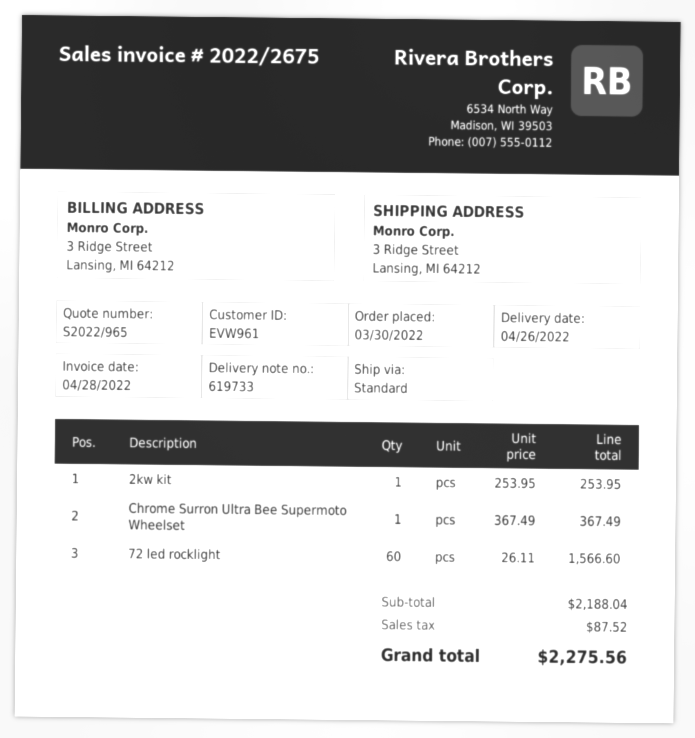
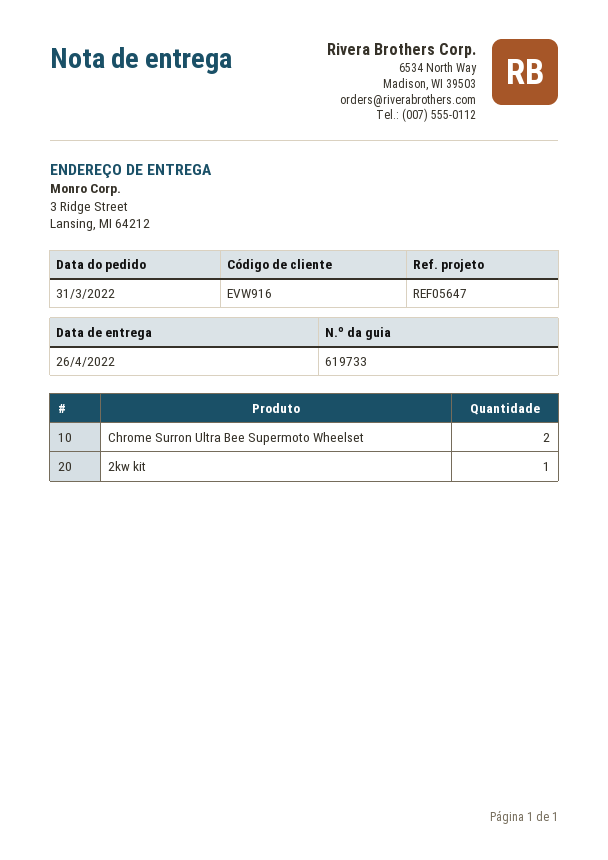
order date: 2022-03-30 -> 2022-03-31
customer number: EVW961 -> EVW916
Chrome Surron Ultra Bee Supermoto Wheelset: 1 -> 2
72 led rocklight: 60 -> none

